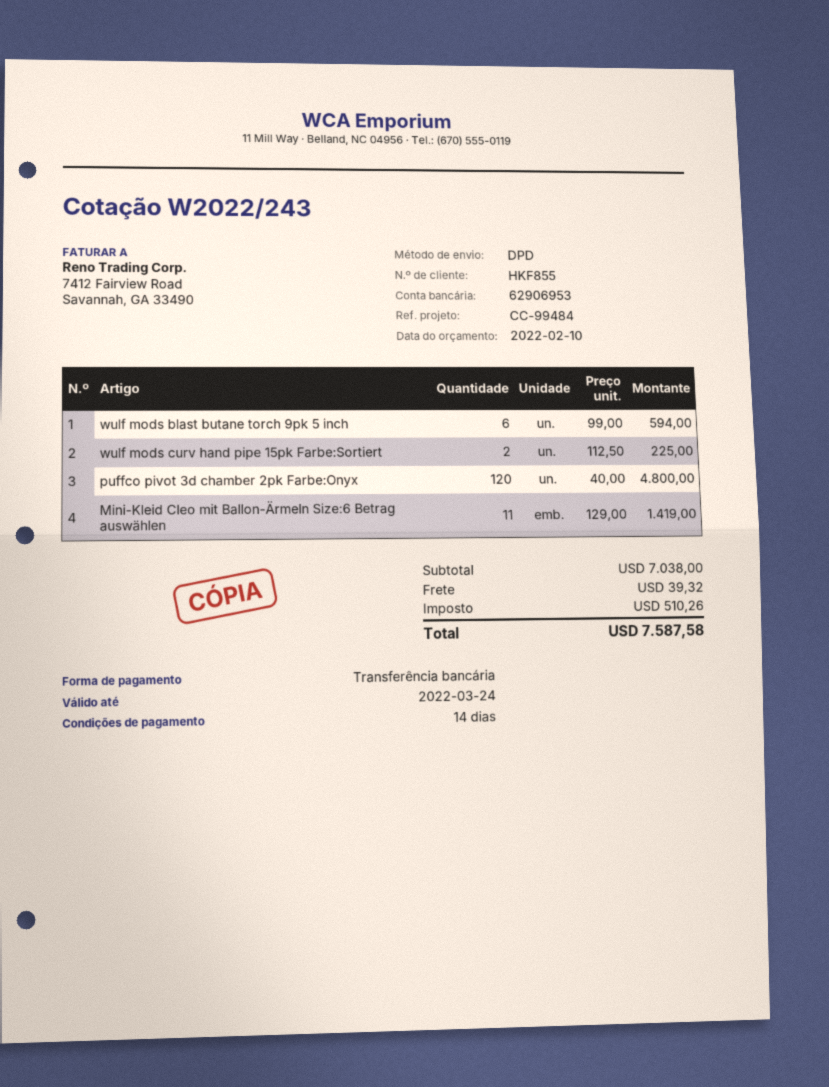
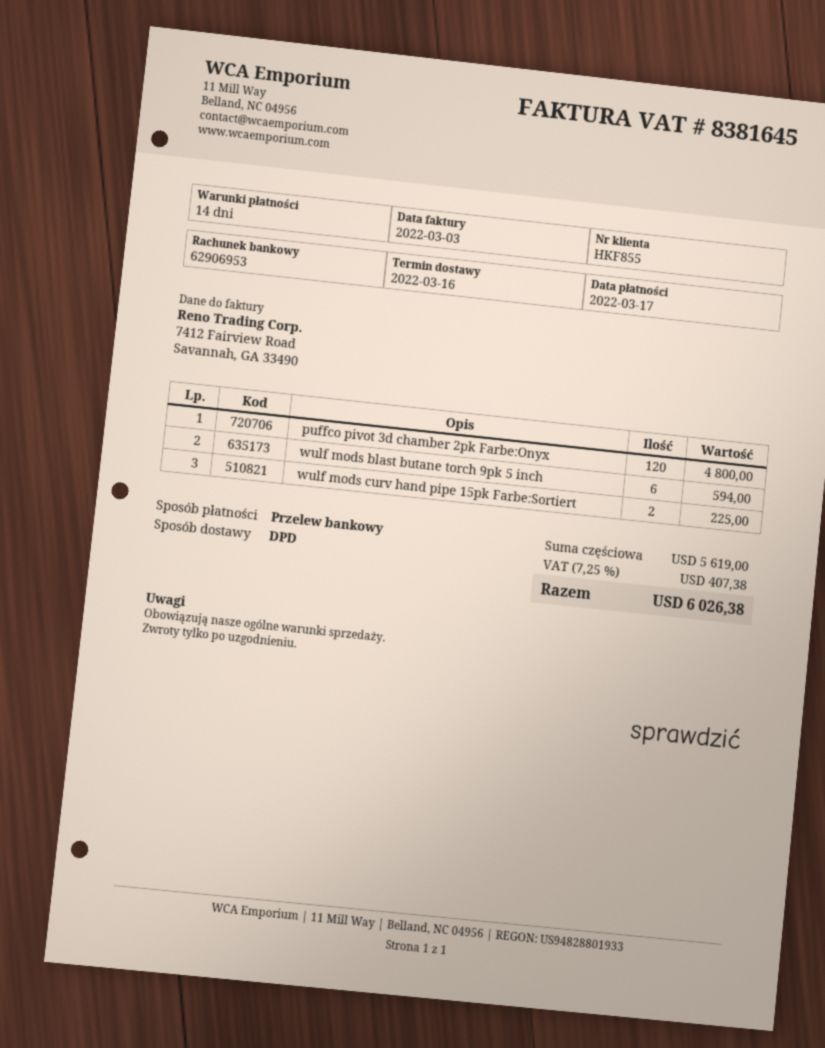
Mini-Kleid Cleo mit Ballon-Ärmeln Size:6 Betrag auswählen: 11 for 1419.00 -> none
subtotal: 7038.00 -> 5619.00
shipping: 39.32 -> none
tax: 510.26 -> 407.38
total: 7587.58 -> 6026.38

